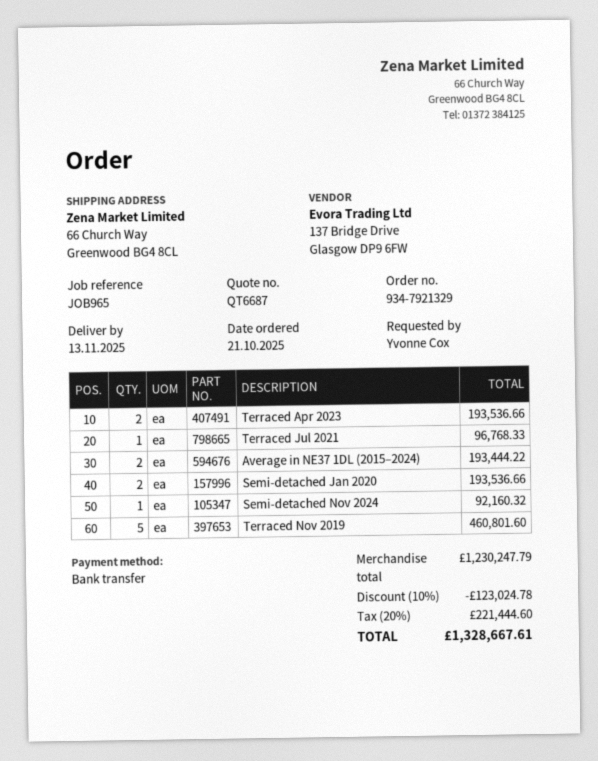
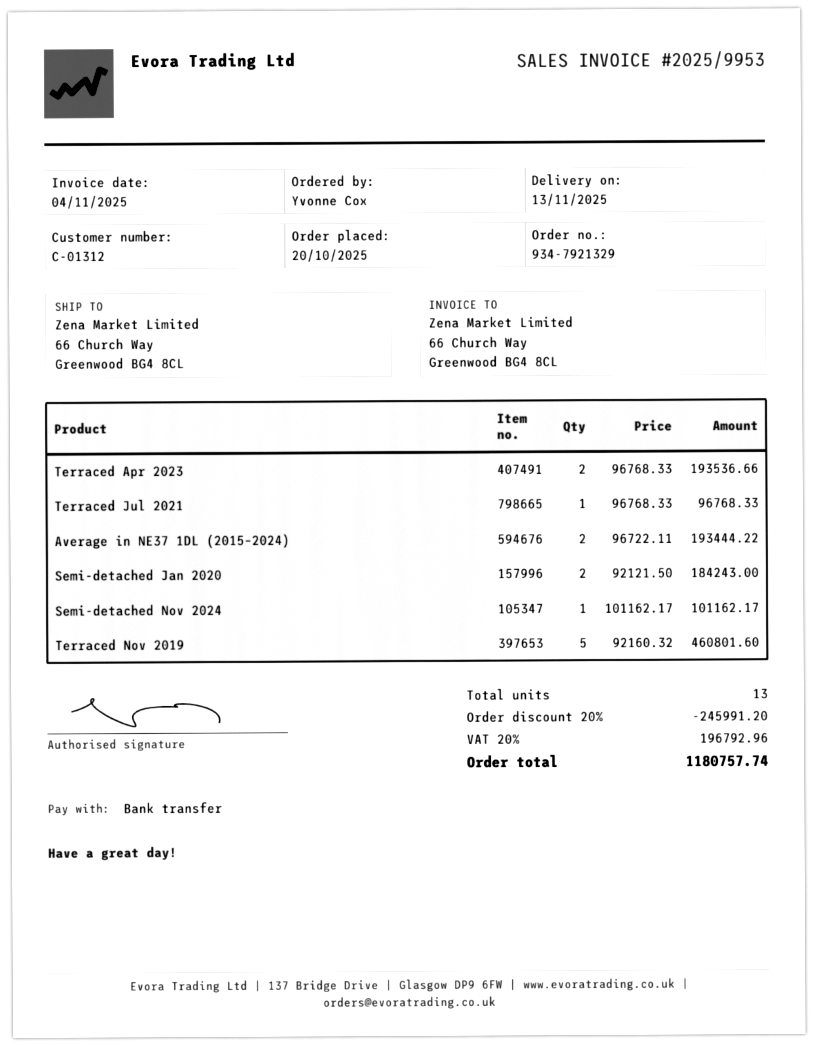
order date: 2025-10-21 -> 2025-10-20
Semi-detached Jan 2020: 2 for 193536.66 -> 2 for 184243.00
Semi-detached Nov 2024: 1 for 92160.32 -> 1 for 101162.17
discount: 10% = 123024.78 -> 20% = 245991.20
tax: 20% = 221444.60 -> 20% = 196792.96
total: 1328667.61 -> 1180757.74

